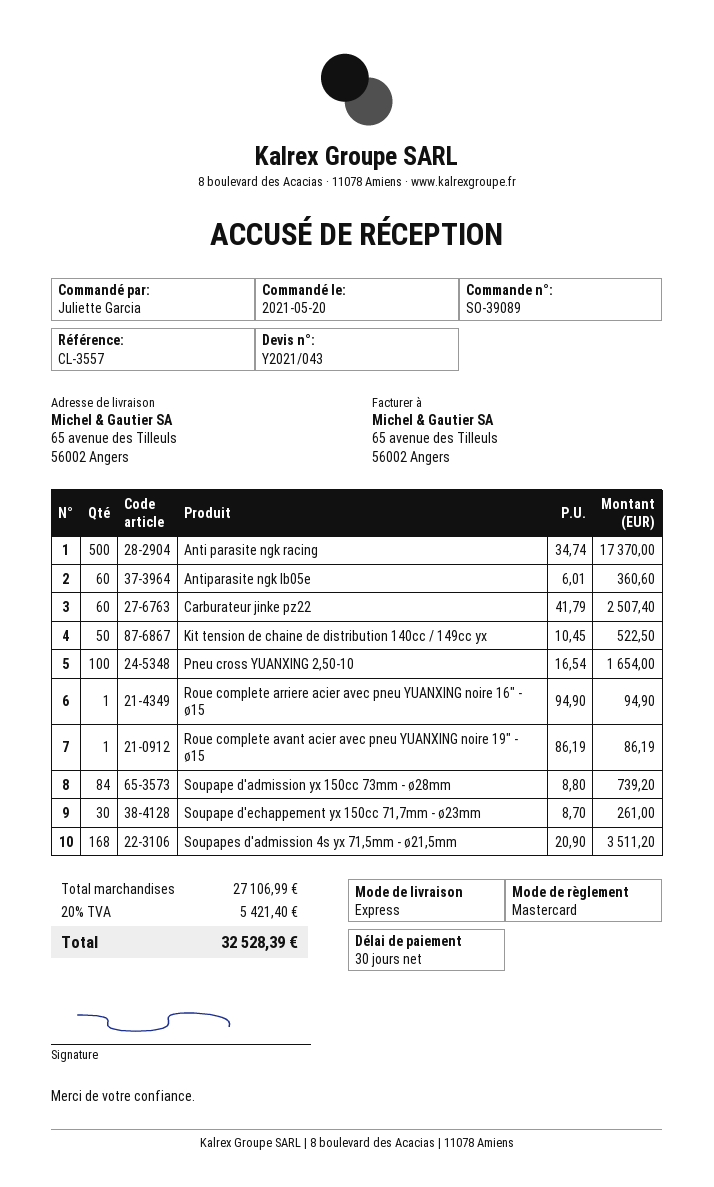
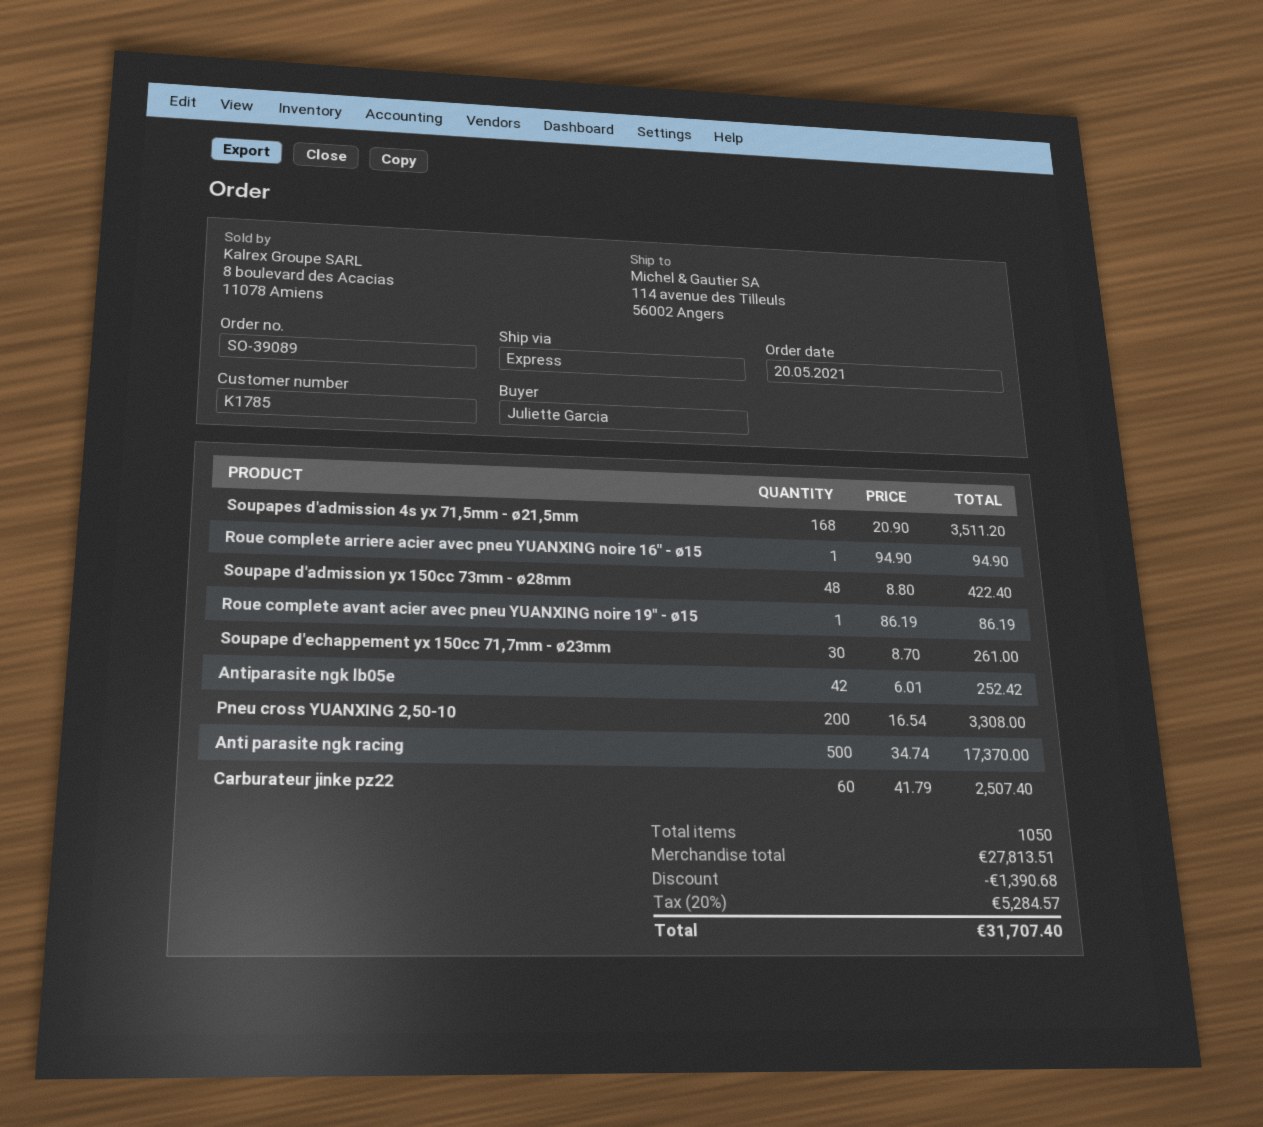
ship to: 65 avenue des Tilleuls, 56002 Angers -> 114 avenue des Tilleuls, 56002 Angers
Antiparasite ngk lb05e: 60 x 6.01 = 360.60 -> 42 x 6.01 = 252.42
Kit tension de chaine de distribution 140cc / 149cc yx: 50 x 10.45 = 522.50 -> none
Pneu cross YUANXING 2,50-10: 100 x 16.54 = 1654.00 -> 200 x 16.54 = 3308.00
Soupape d'admission yx 150cc 73mm - ø28mm: 84 x 8.80 = 739.20 -> 48 x 8.80 = 422.40
subtotal: 27106.99 -> 27813.51
discount: none -> 1390.68
tax: 20% = 5421.40 -> 20% = 5284.57
total: 32528.39 -> 31707.40

